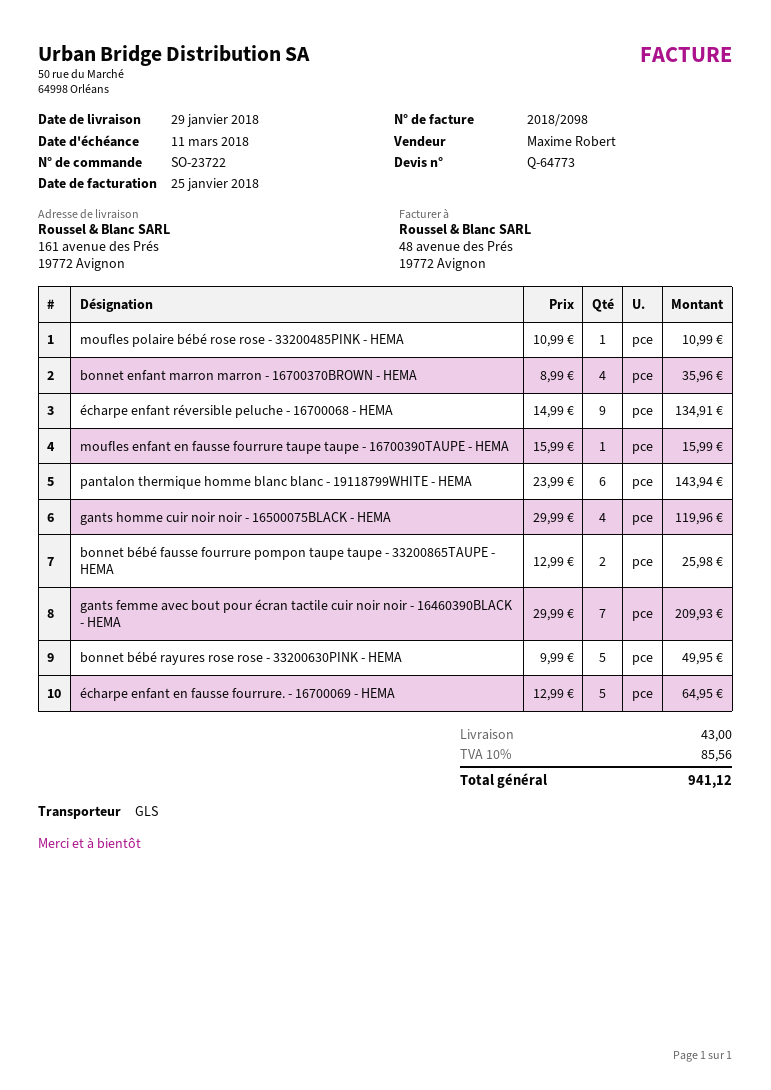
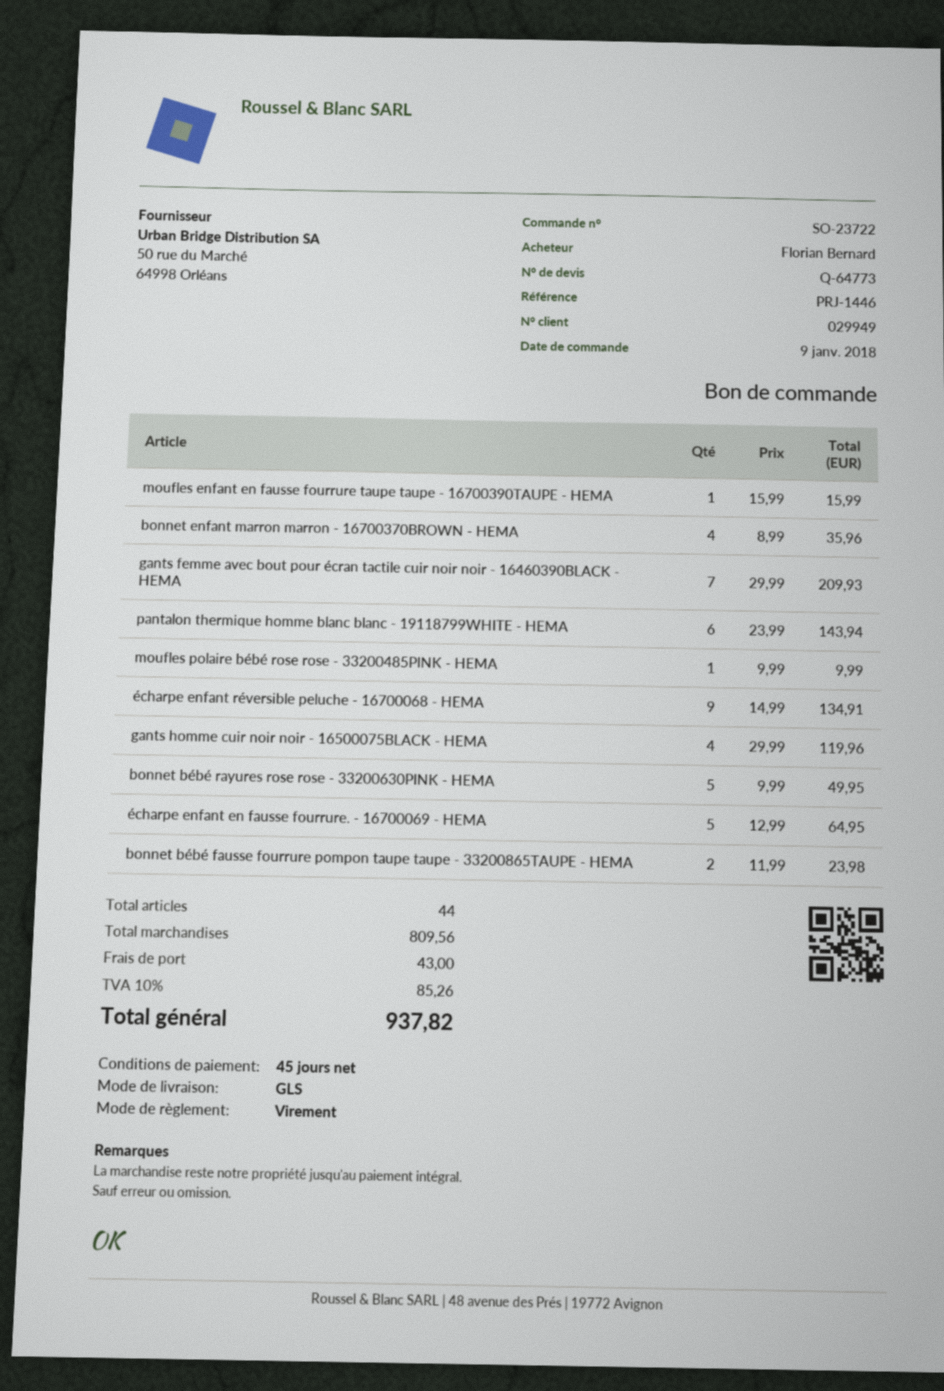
moufles polaire bébé rose rose - 33200485PINK - HEMA: 1 x 10.99 = 10.99 -> 1 x 9.99 = 9.99
bonnet bébé fausse fourrure pompon taupe taupe - 33200865TAUPE - HEMA: 2 x 12.99 = 25.98 -> 2 x 11.99 = 23.98
tax: 10% = 85.56 -> 10% = 85.26
total: 941.12 -> 937.82

